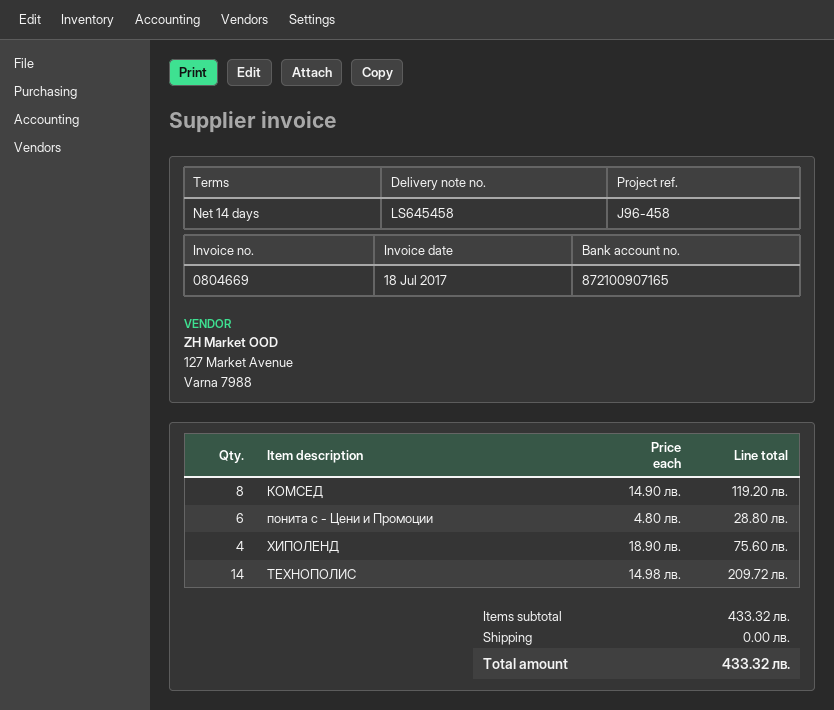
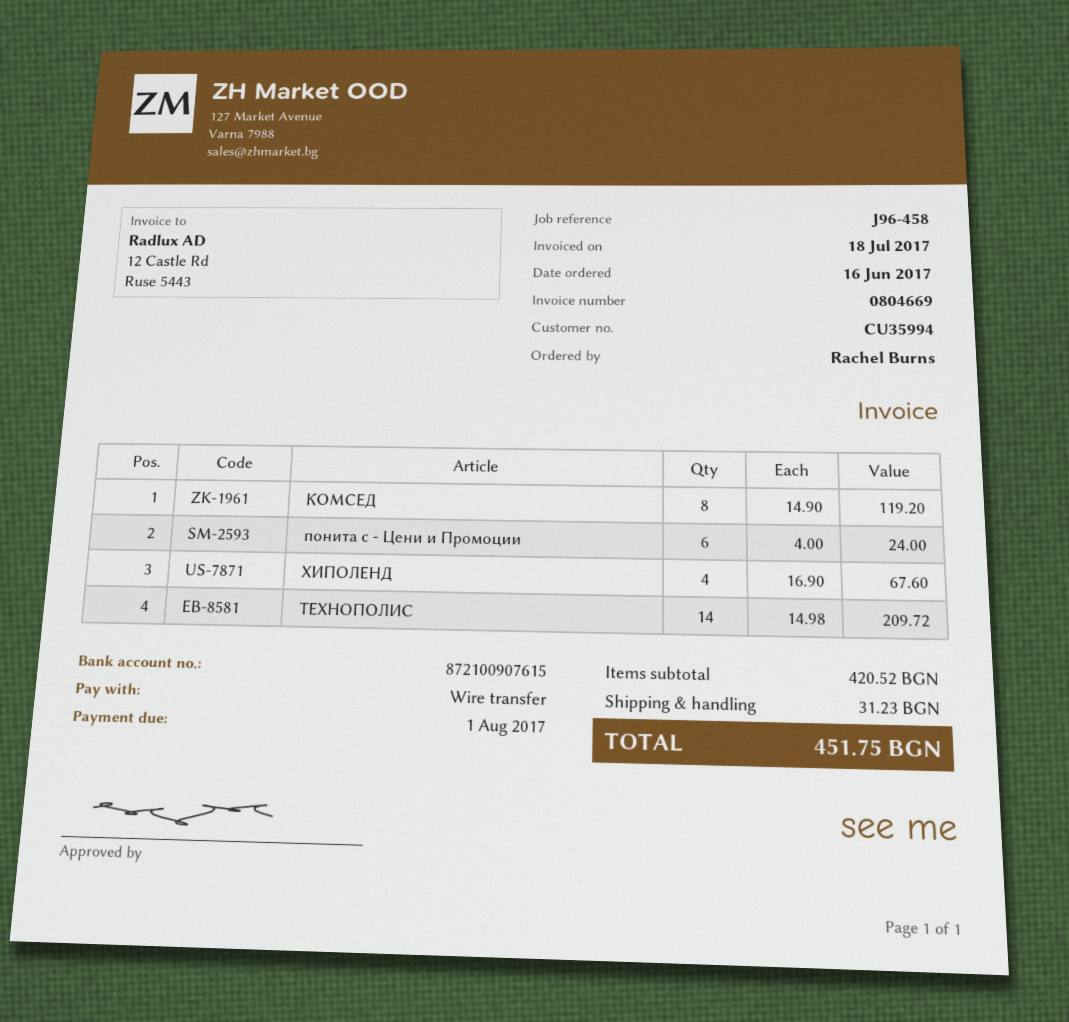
bank account: 872100907165 -> 872100907615
понита с - Цени и Промоции: 6 x 4.80 = 28.80 -> 6 x 4.00 = 24.00
ХИПОЛЕНД: 4 x 18.90 = 75.60 -> 4 x 16.90 = 67.60
subtotal: 433.32 -> 420.52
shipping: 0.00 -> 31.23
total: 433.32 -> 451.75

